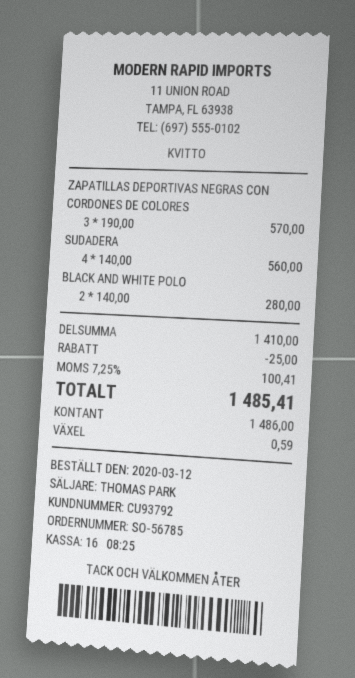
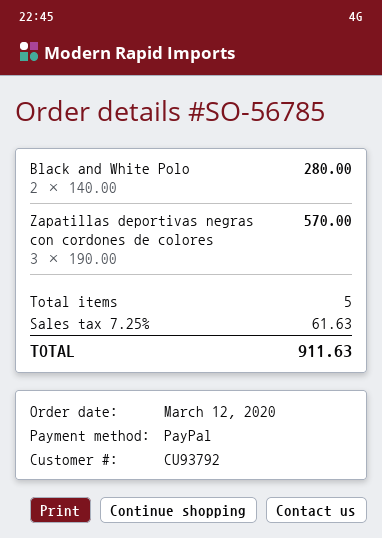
payment method: cash -> PayPal
SUDADERA: 4 x 140.00 = 560.00 -> none
discount: 25.00 -> none
tax: 7.25% = 100.41 -> 7.25% = 61.63
total: 1485.41 -> 911.63

